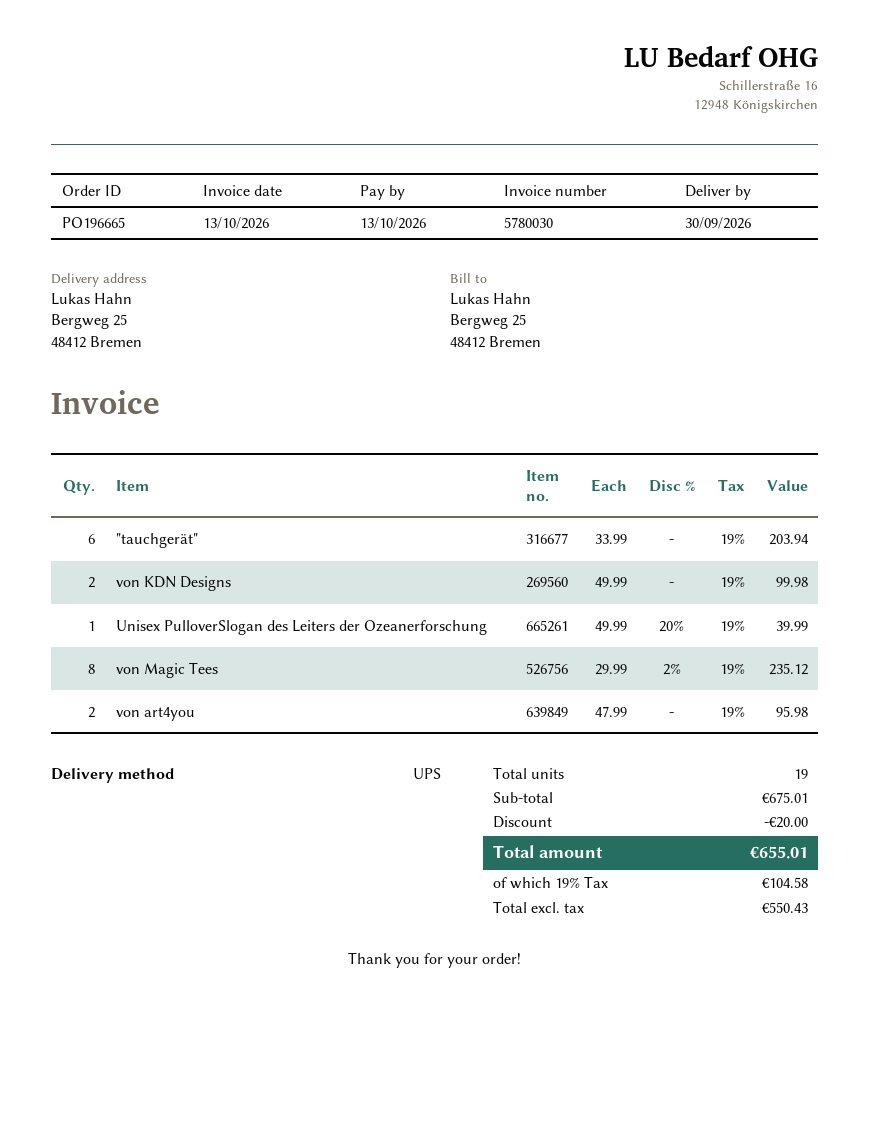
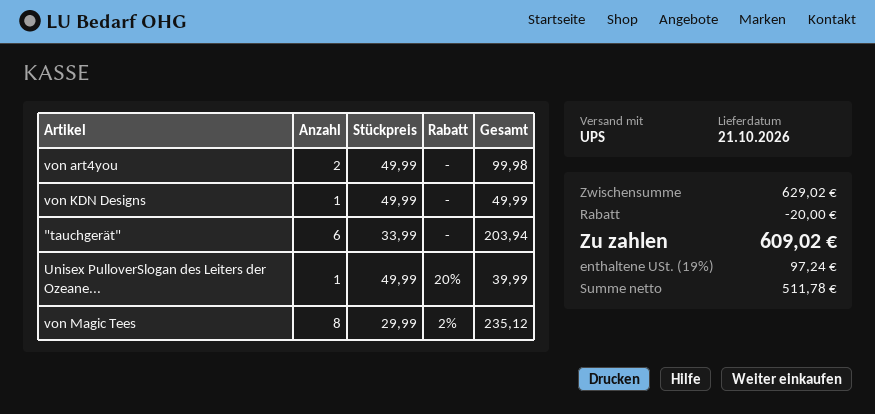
delivery date: 2026-09-30 -> 2026-10-21
von KDN Designs: 2 x 49.99 = 99.98 -> 1 x 49.99 = 49.99
von art4you: 2 x 47.99 = 95.98 -> 2 x 49.99 = 99.98
subtotal: 675.01 -> 629.02
net: 550.43 -> 511.78
tax: 19% = 104.58 -> 19% = 97.24
total: 655.01 -> 609.02

